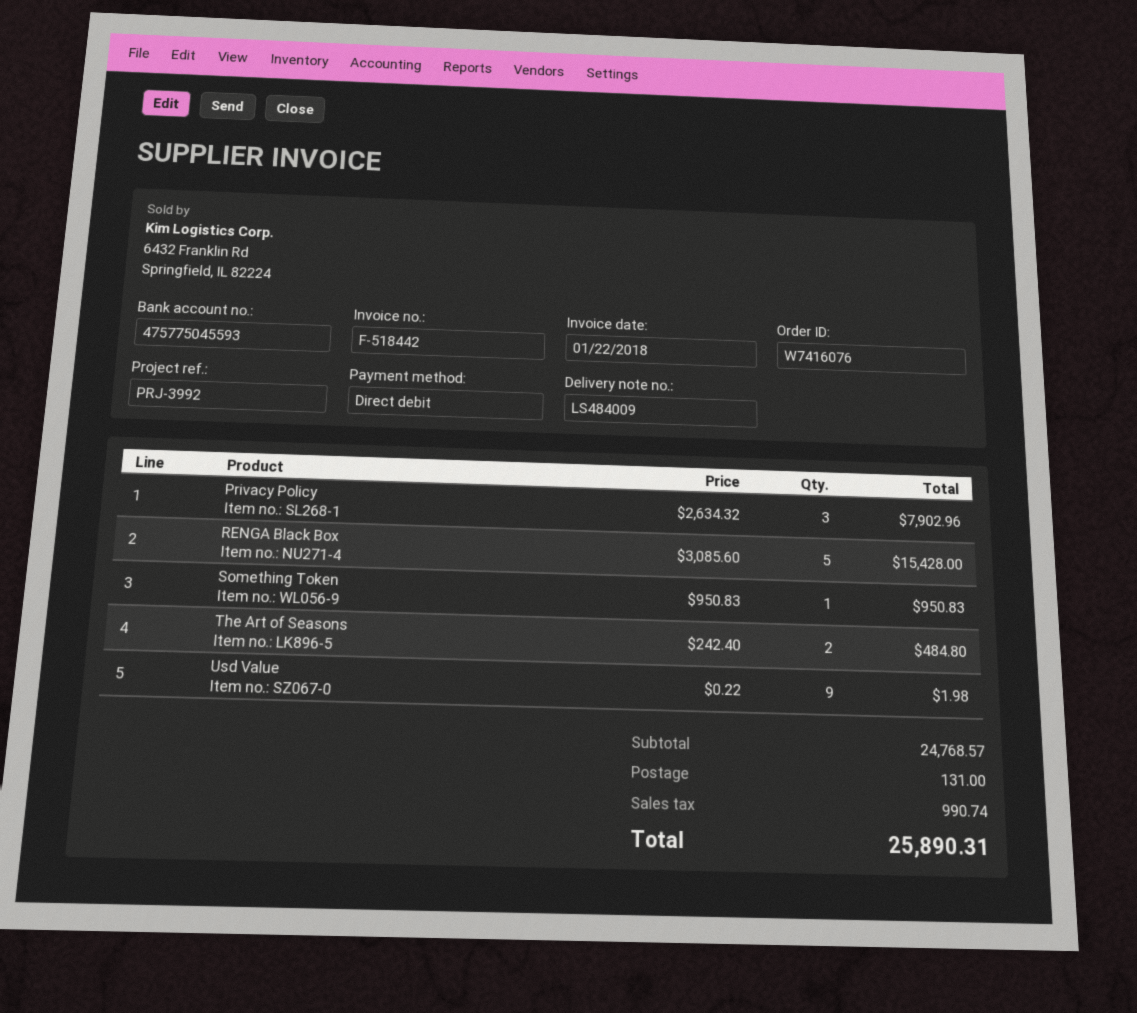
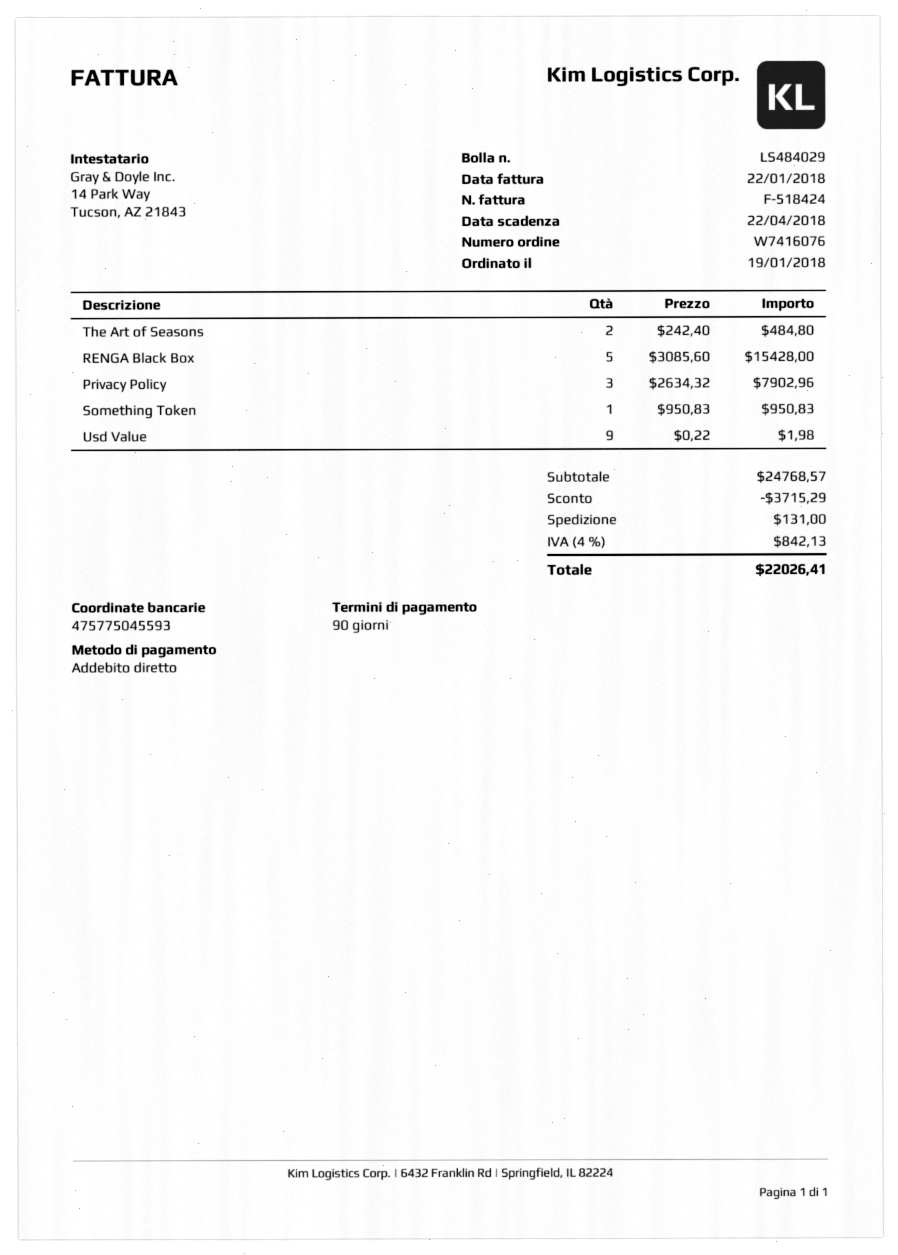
delivery note number: LS484009 -> LS484029
invoice number: F-518442 -> F-518424
discount: none -> 3715.29
tax: 990.74 -> 842.13
total: 25890.31 -> 22026.41

